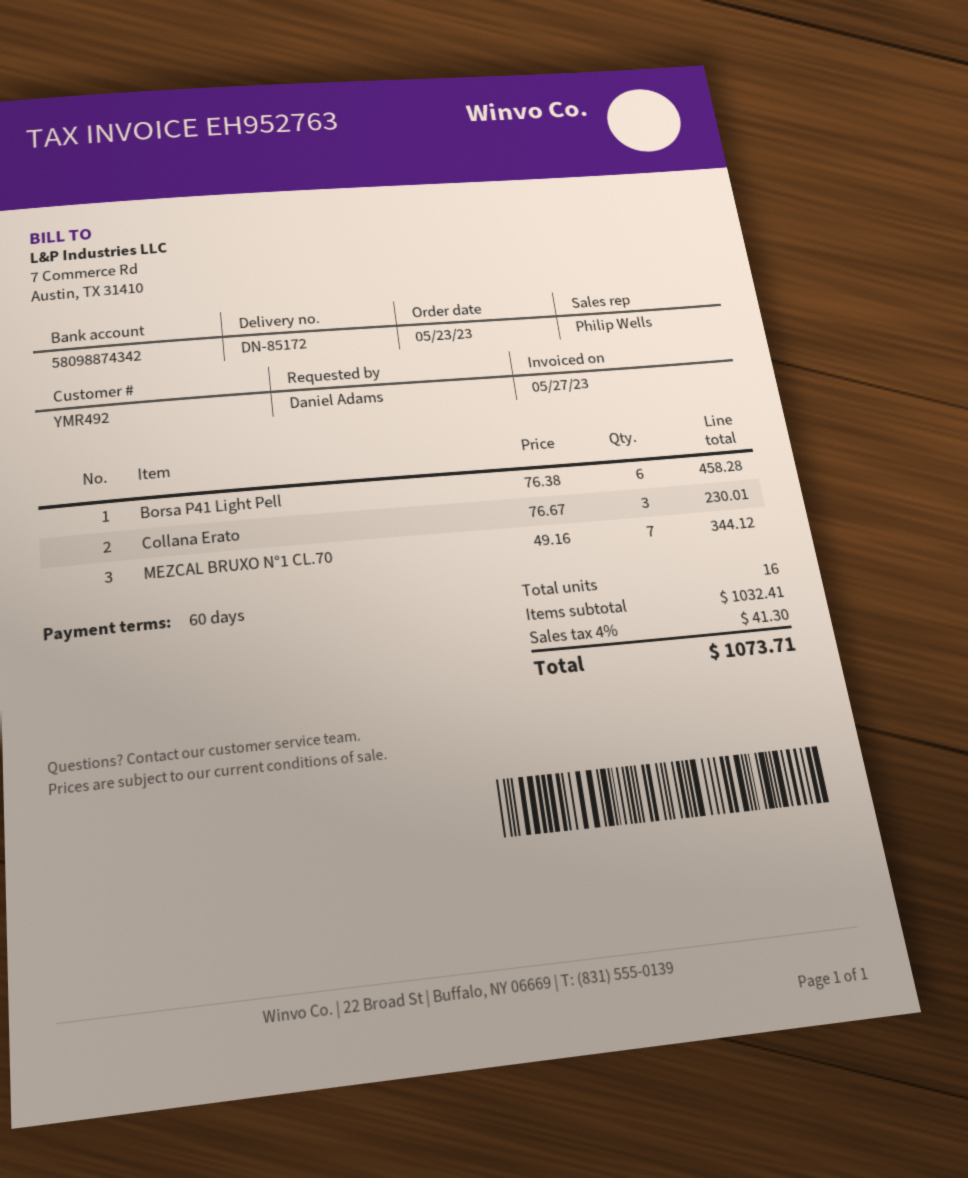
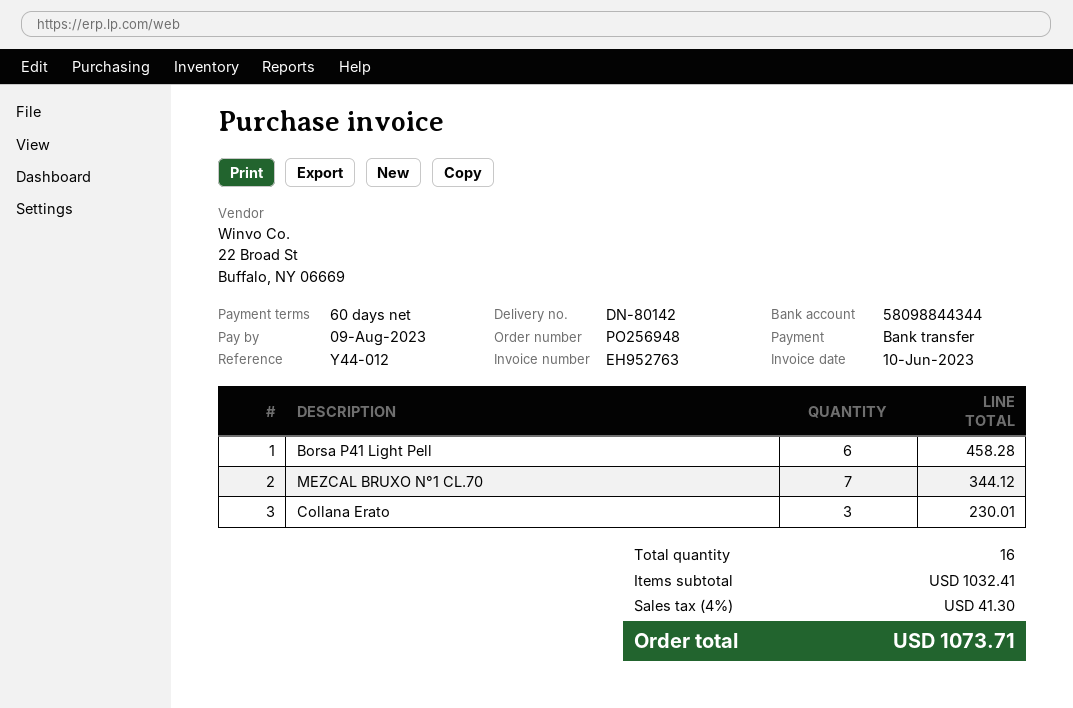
delivery note number: DN-85172 -> DN-80142
invoice date: 2023-05-27 -> 2023-06-10
bank account: 58098874342 -> 58098844344

